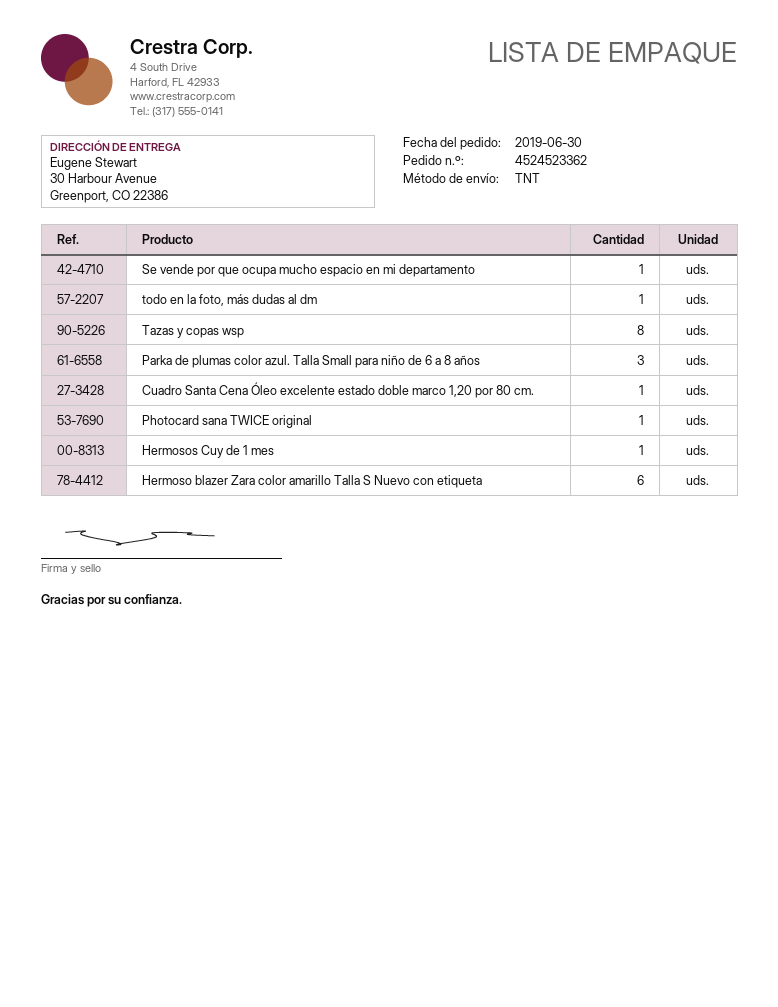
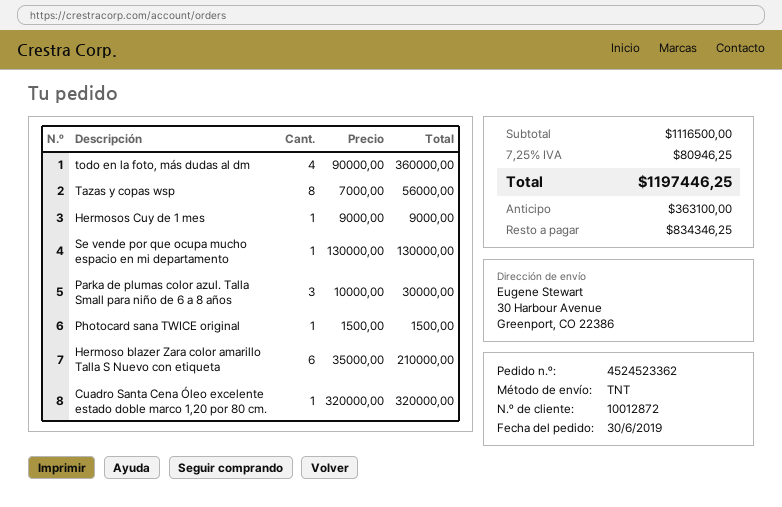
todo en la foto, más dudas al dm: 1 -> 4

